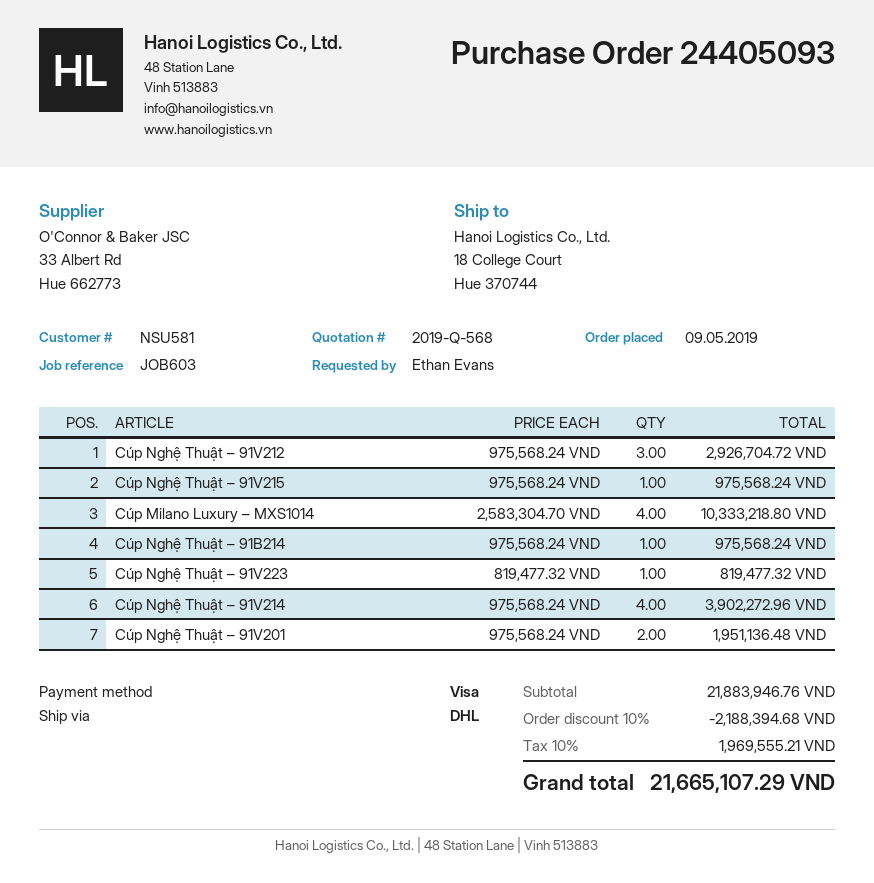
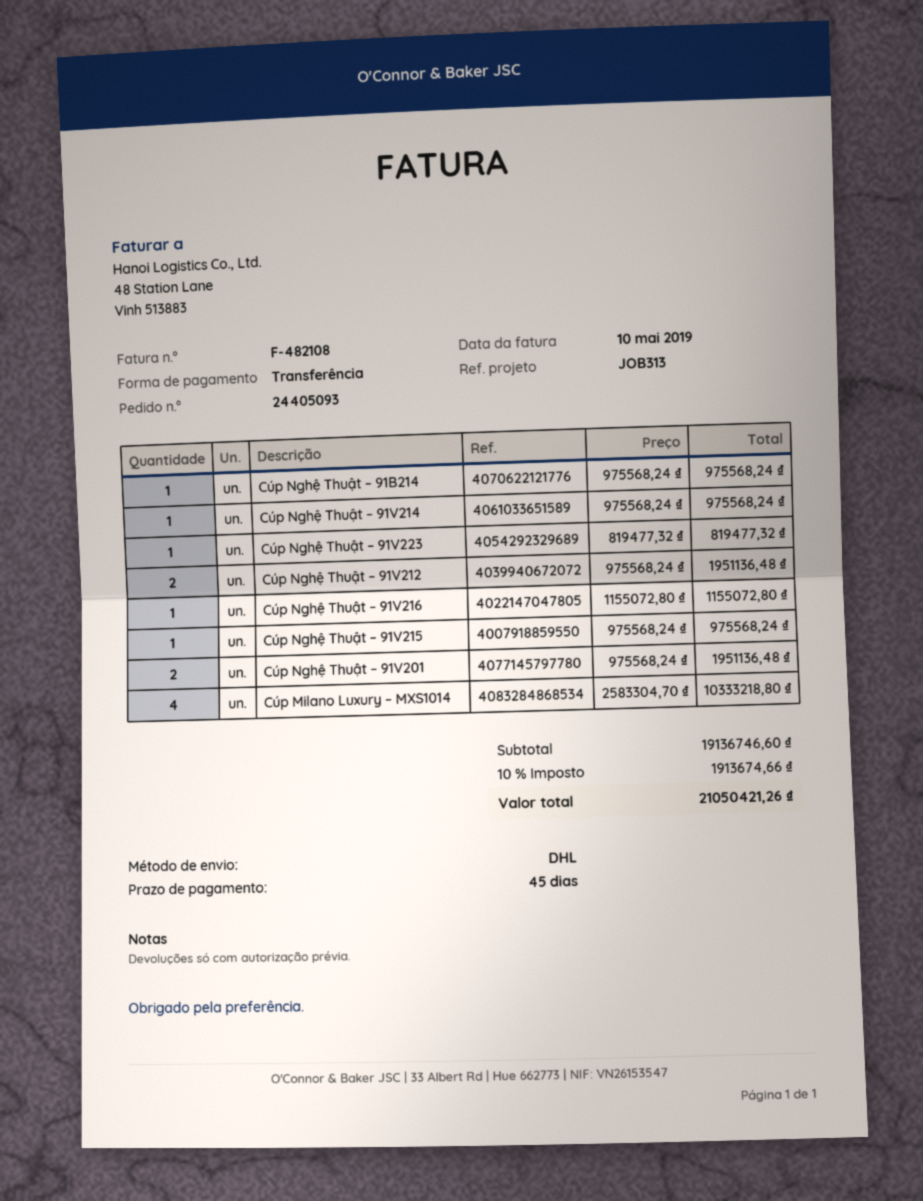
reference: JOB603 -> JOB313
payment method: Visa -> bank transfer
Cúp Nghệ Thuật – 91V212: 3 x 975568.24 = 2926704.72 -> 2 x 975568.24 = 1951136.48
Cúp Nghệ Thuật – 91V214: 4 x 975568.24 = 3902272.96 -> 1 x 975568.24 = 975568.24
Cúp Nghệ Thuật – 91V216: none -> 1 x 1155072.80 = 1155072.80
subtotal: 21883946.76 -> 19136746.60
discount: 10% = 2188394.68 -> none
tax: 10% = 1969555.21 -> 10% = 1913674.66
total: 21665107.29 -> 21050421.26

